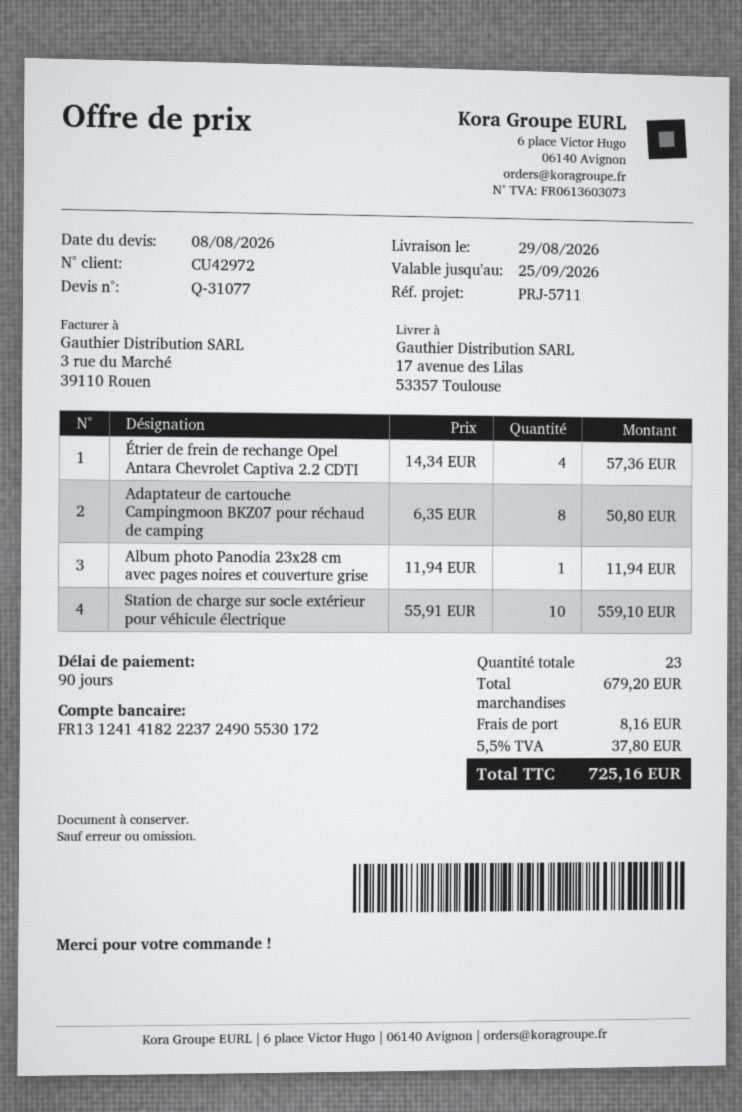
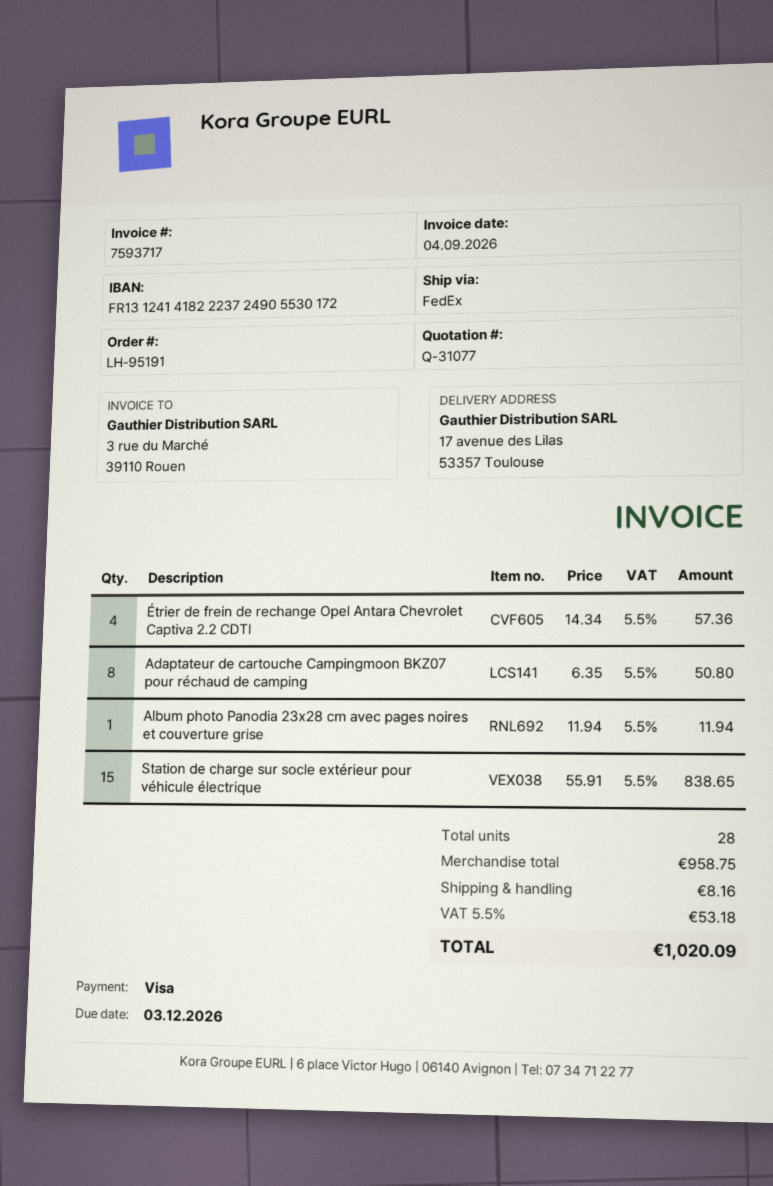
Station de charge sur socle extérieur pour véhicule électrique: 10 x 55.91 = 559.10 -> 15 x 55.91 = 838.65
total quantity: 23 -> 28
subtotal: 679.20 -> 958.75
tax: 5.5% = 37.80 -> 5.5% = 53.18
total: 725.16 -> 1020.09

